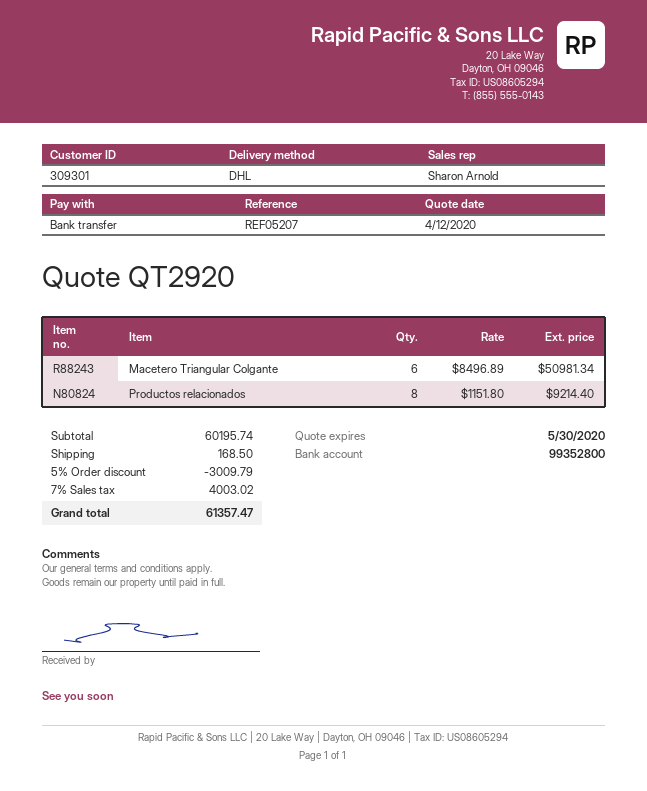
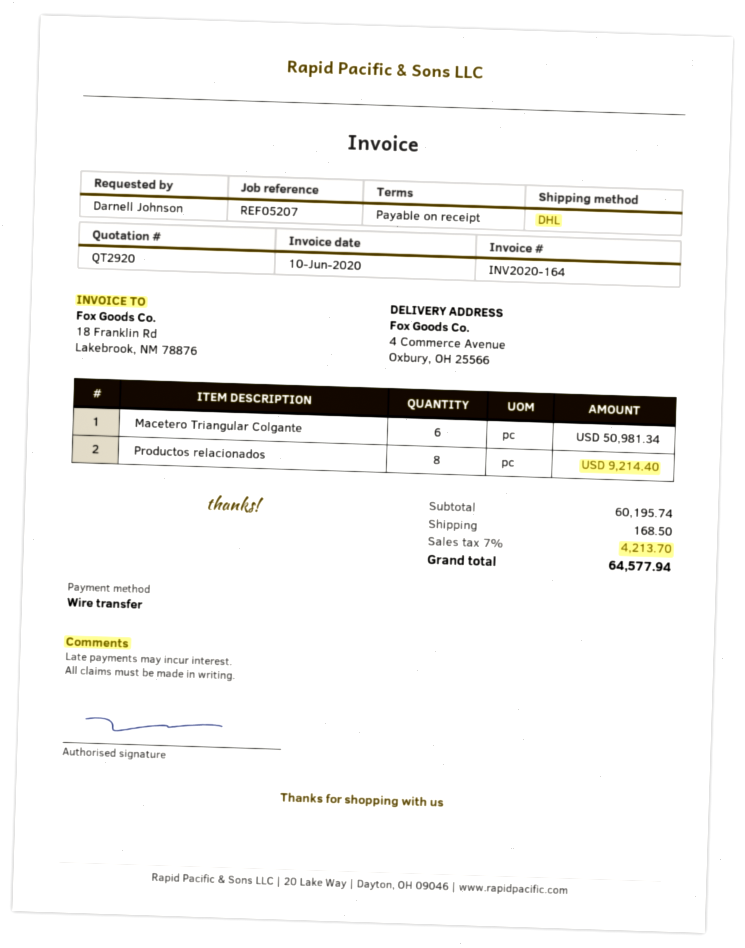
discount: 5% = 3009.79 -> none
tax: 7% = 4003.02 -> 7% = 4213.70
total: 61357.47 -> 64577.94

